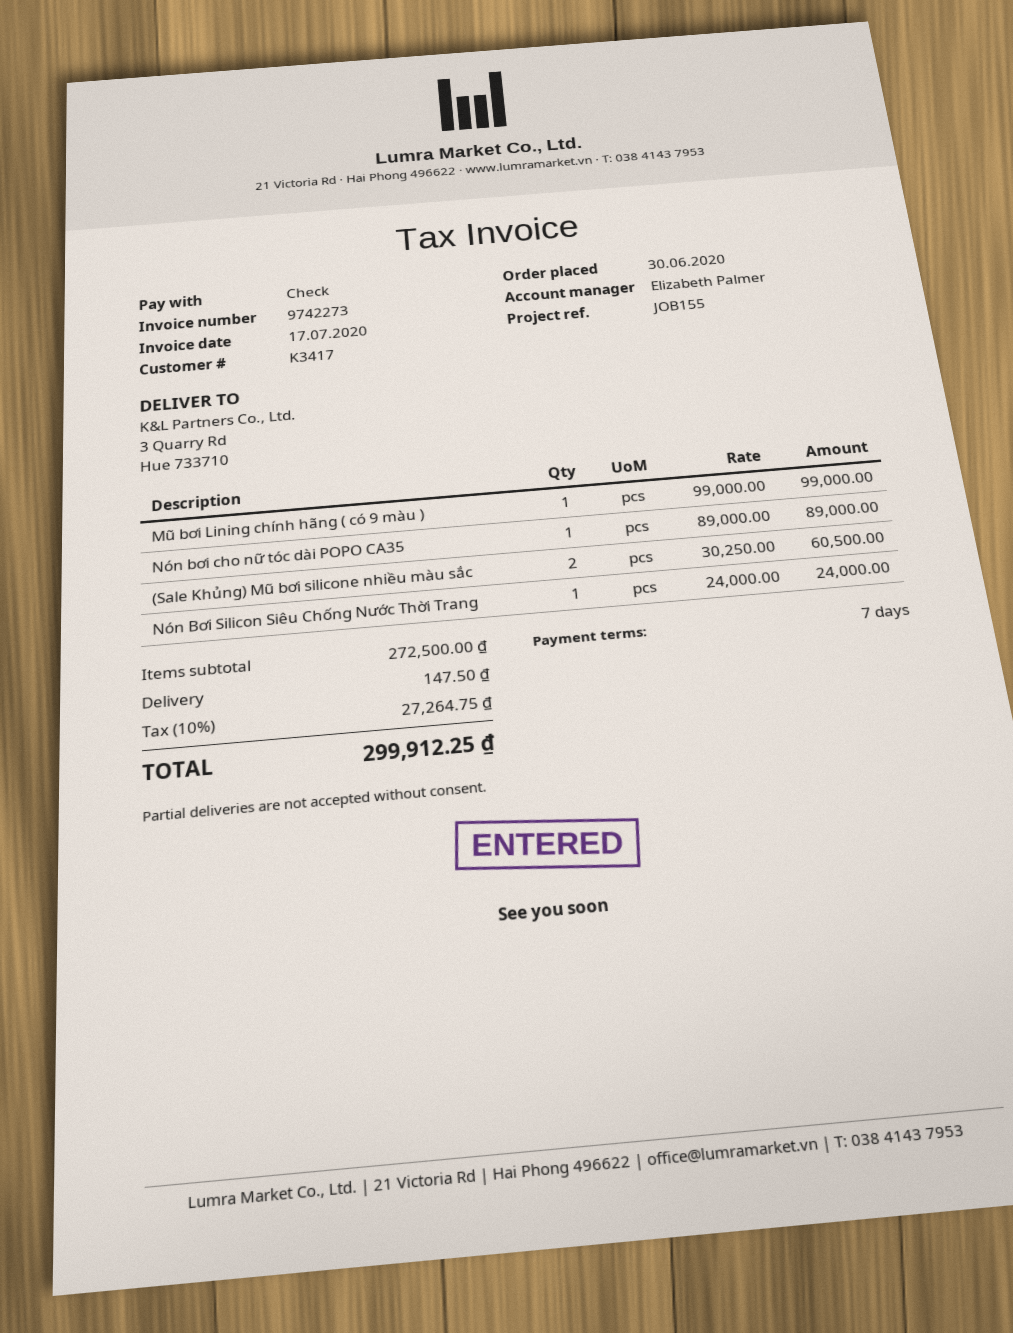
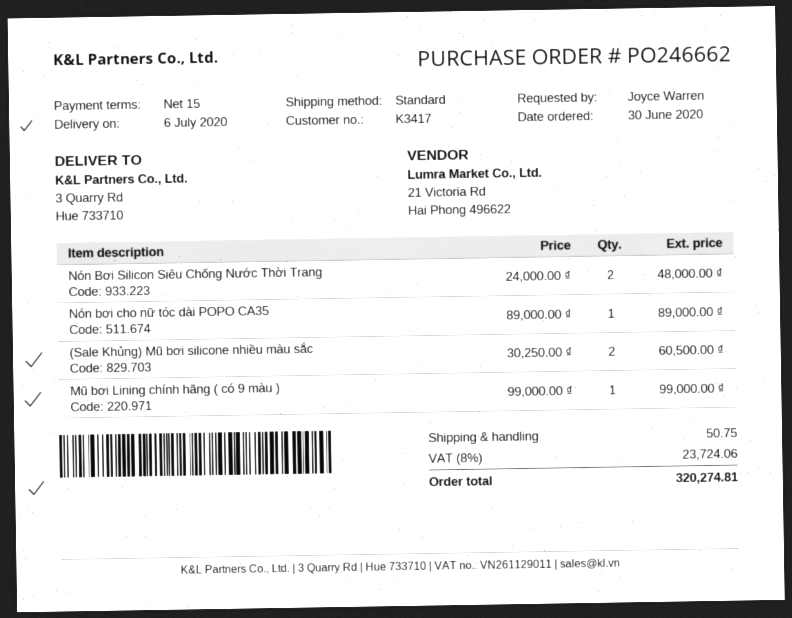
payment terms: 7 days -> 15 days
Nón Bơi Silicon Siêu Chống Nước Thời Trang: 1 x 24000.00 = 24000.00 -> 2 x 24000.00 = 48000.00
shipping: 147.50 -> 50.75
tax: 10% = 27264.75 -> 8% = 23724.06
total: 299912.25 -> 320274.81

